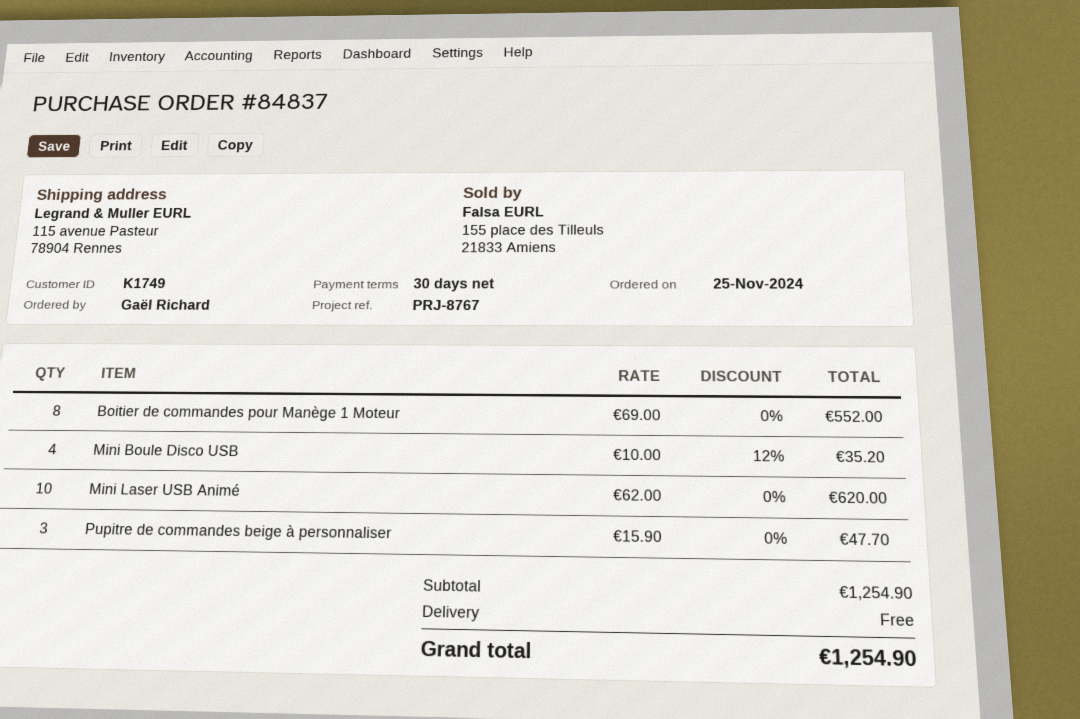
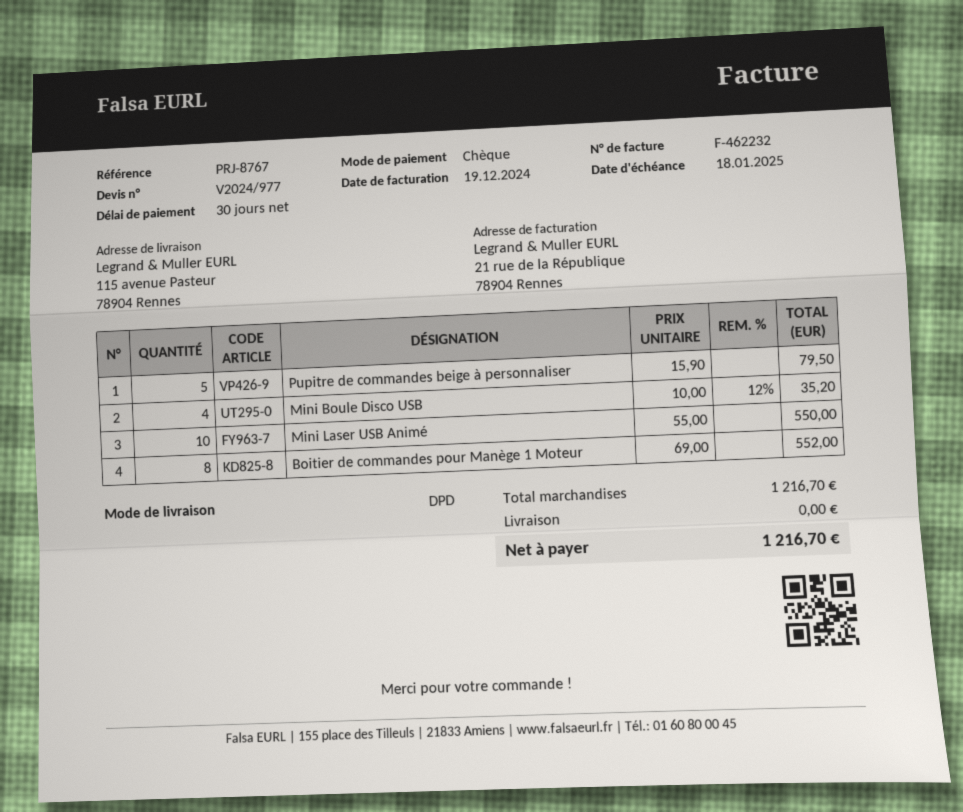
Mini Laser USB Animé: 10 x 62.00 = 620.00 -> 10 x 55.00 = 550.00
Pupitre de commandes beige à personnaliser: 3 x 15.90 = 47.70 -> 5 x 15.90 = 79.50
subtotal: 1254.90 -> 1216.70
total: 1254.90 -> 1216.70

